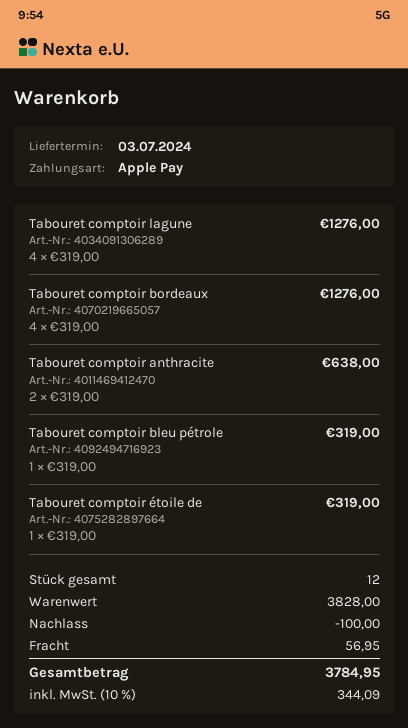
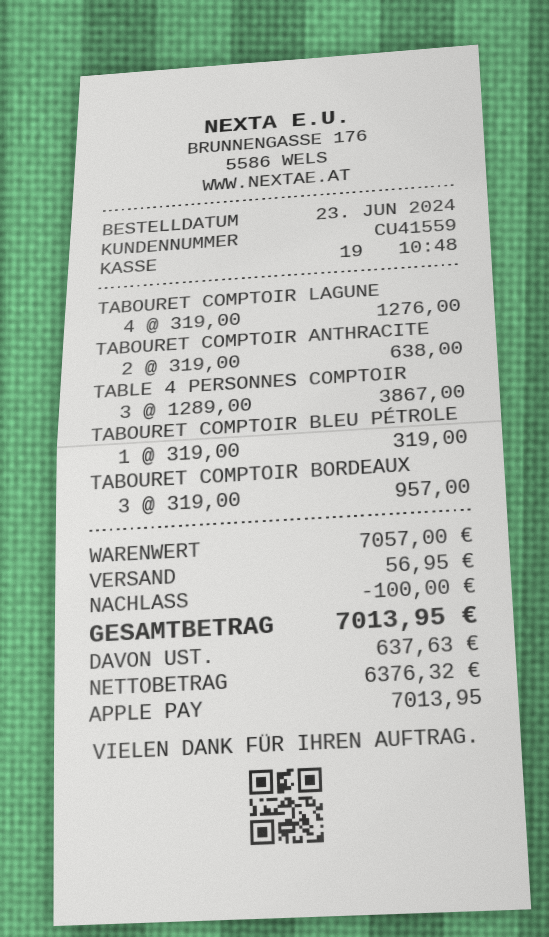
Tabouret comptoir bordeaux: 4 x 319.00 = 1276.00 -> 3 x 319.00 = 957.00
Tabouret comptoir étoile de: 1 x 319.00 = 319.00 -> none
TABLE 4 PERSONNES COMPTOIR: none -> 3 x 1289.00 = 3867.00
subtotal: 3828.00 -> 7057.00
tax: 344.09 -> 637.63
total: 3784.95 -> 7013.95

